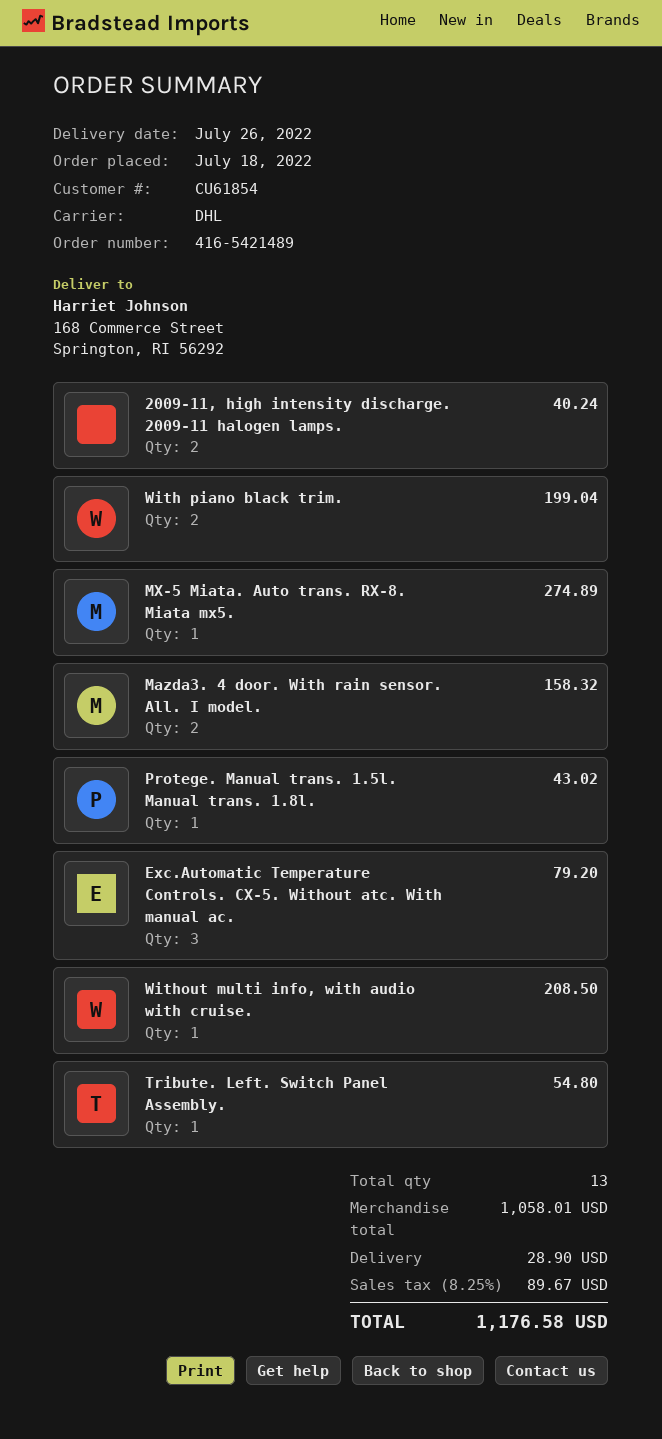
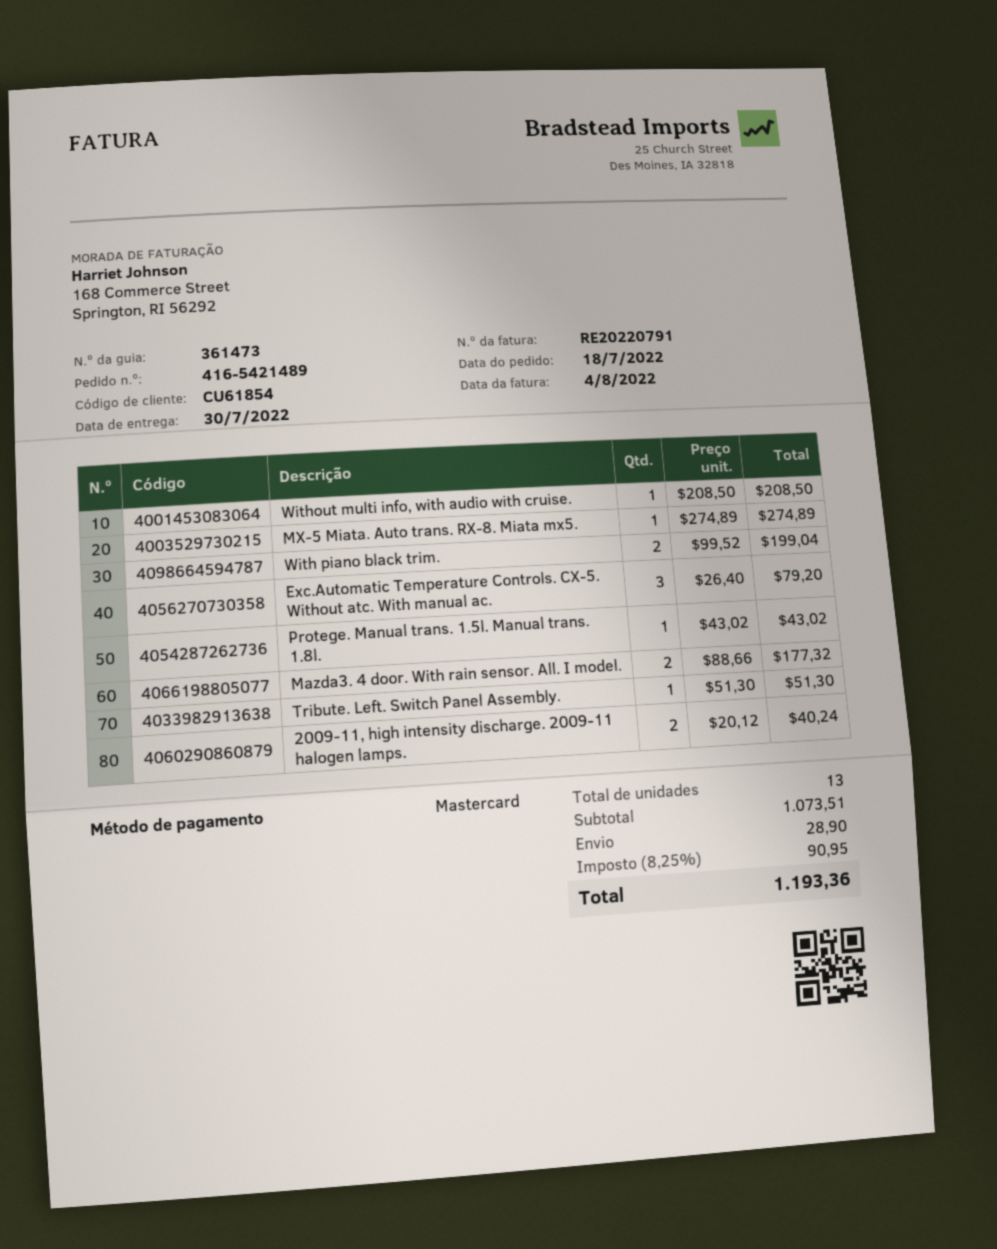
delivery date: 2022-07-26 -> 2022-07-30
Mazda3. 4 door. With rain sensor. All. I model.: 2 for 158.32 -> 2 for 177.32
Tribute. Left. Switch Panel Assembly.: 1 for 54.80 -> 1 for 51.30
subtotal: 1058.01 -> 1073.51
tax: 8.25% = 89.67 -> 8.25% = 90.95
total: 1176.58 -> 1193.36

